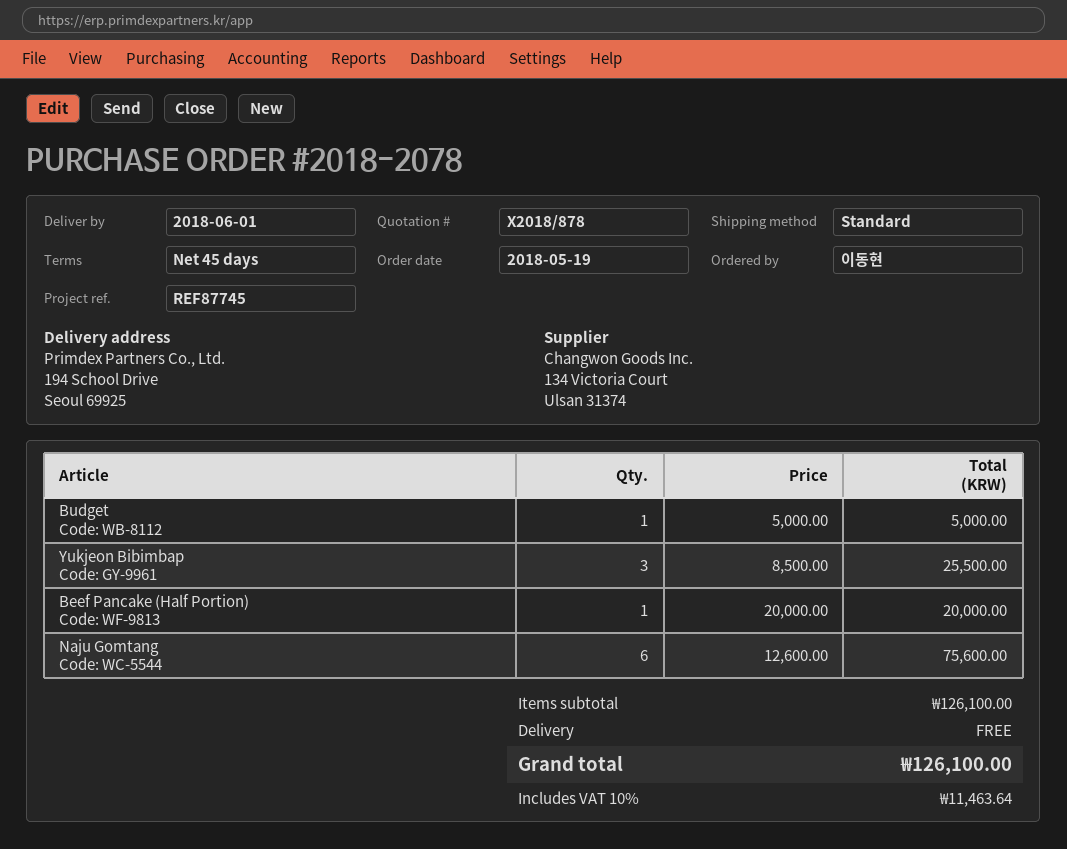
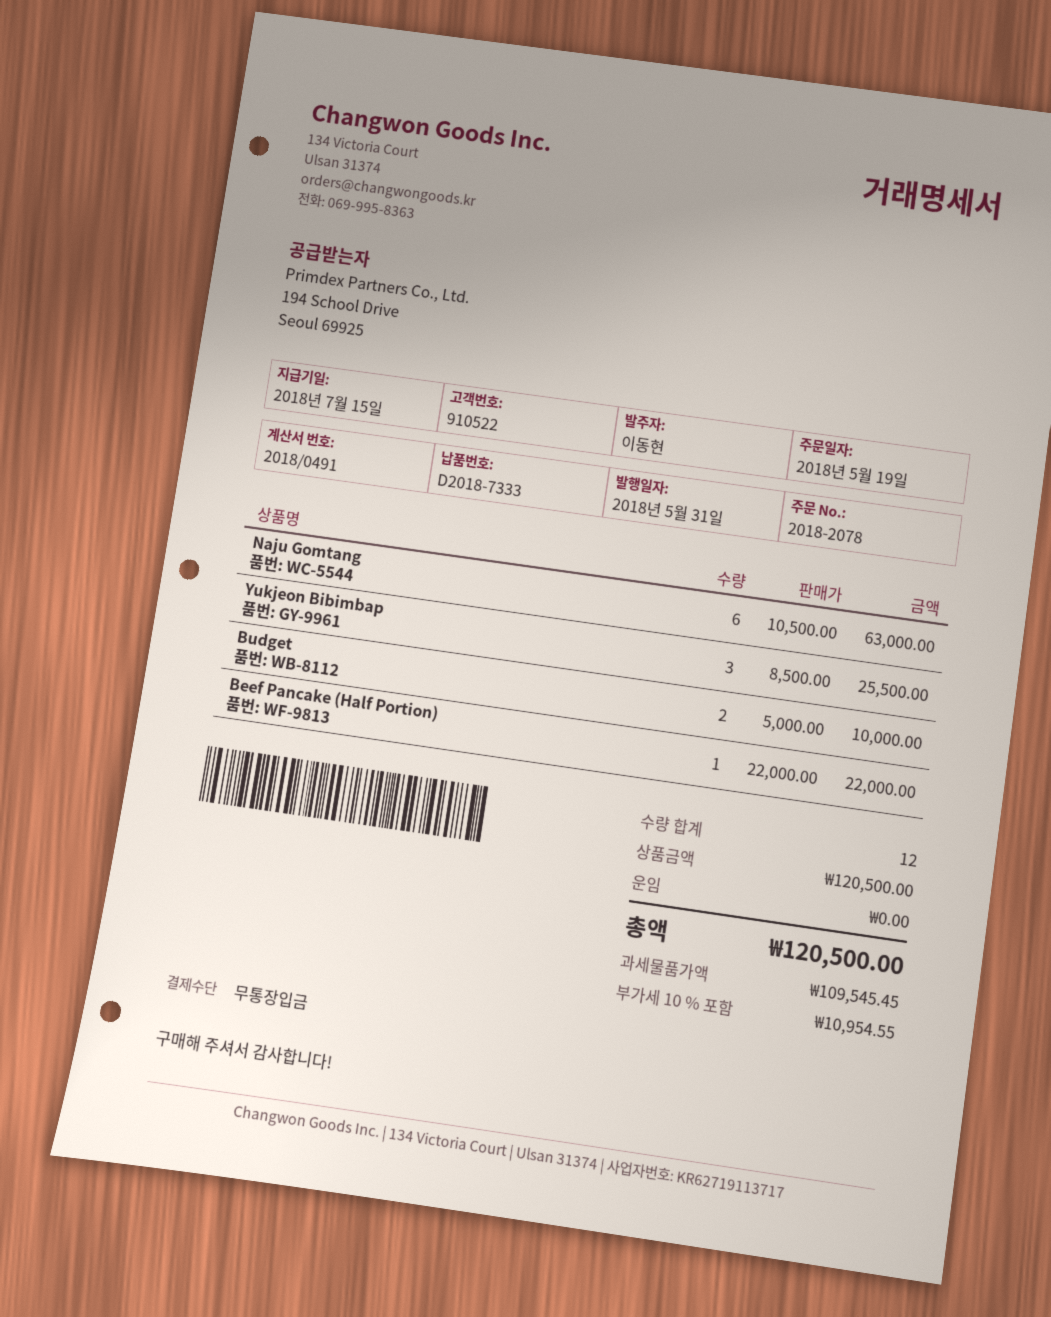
Budget: 1 x 5000.00 = 5000.00 -> 2 x 5000.00 = 10000.00
Beef Pancake (Half Portion): 1 x 20000.00 = 20000.00 -> 1 x 22000.00 = 22000.00
Naju Gomtang: 6 x 12600.00 = 75600.00 -> 6 x 10500.00 = 63000.00
subtotal: 126100.00 -> 120500.00
tax: 10% = 11463.64 -> 10% = 10954.55
total: 126100.00 -> 120500.00

